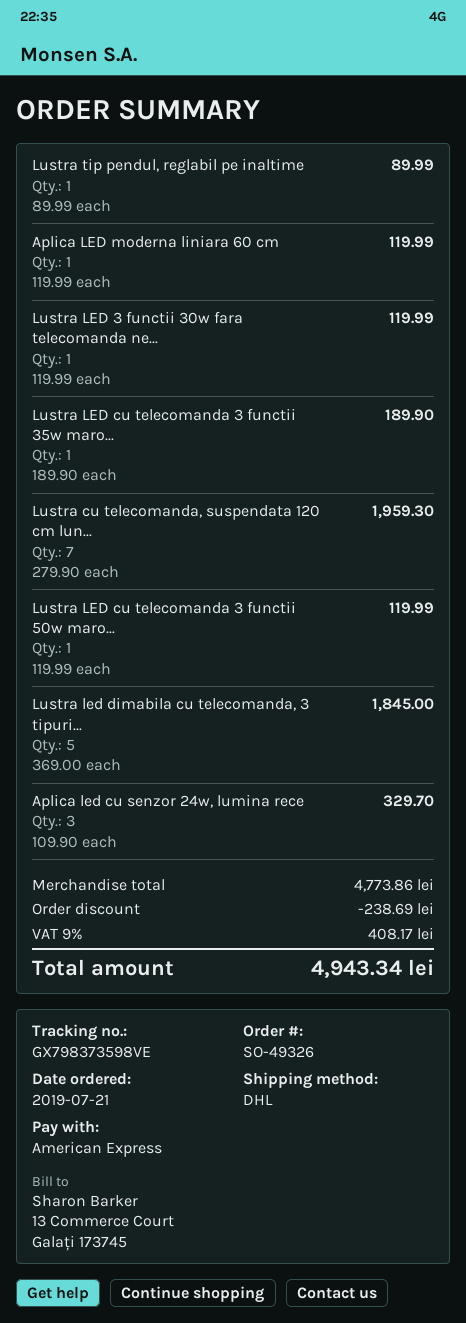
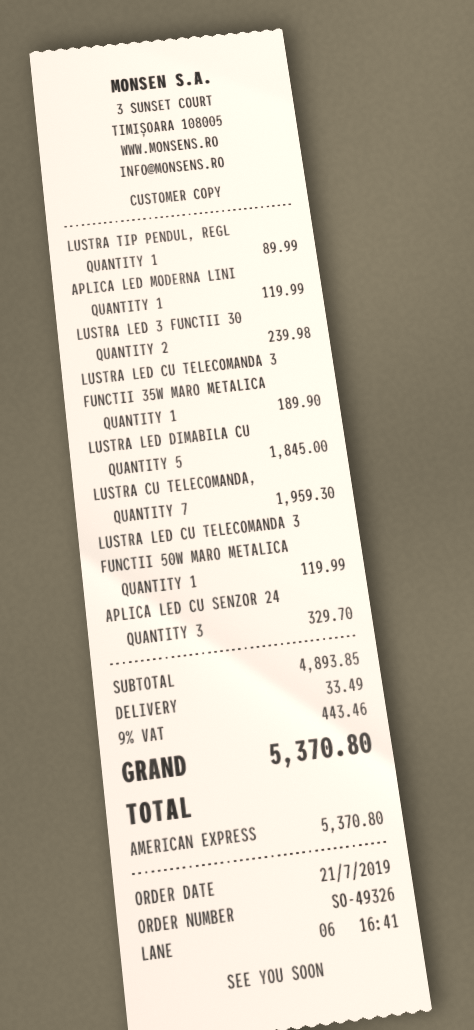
Lustra LED 3 functii 30w fara telecomanda ne...: 1 for 119.99 -> 2 for 239.98
subtotal: 4773.86 -> 4893.85
discount: 238.69 -> none
shipping: none -> 33.49
tax: 9% = 408.17 -> 9% = 443.46
total: 4943.34 -> 5370.80

